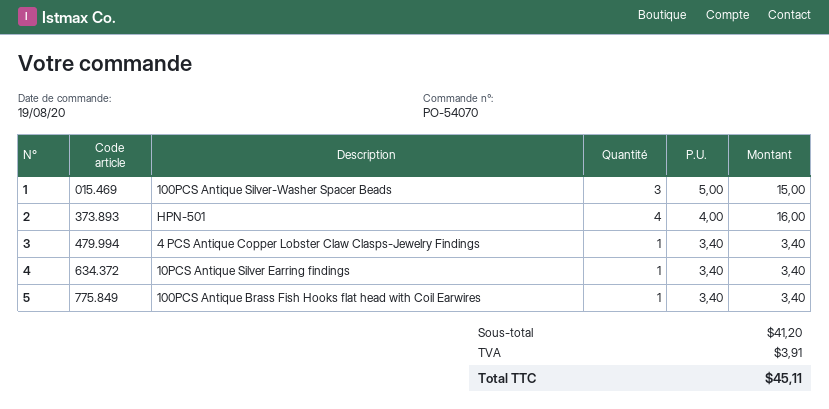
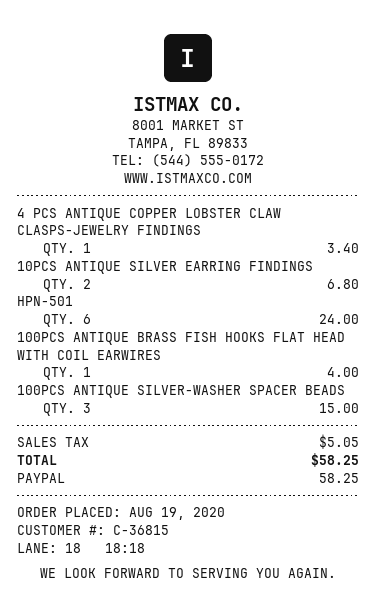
HPN-501: 4 for 16.00 -> 6 for 24.00
10PCS Antique Silver Earring findings: 1 for 3.40 -> 2 for 6.80
100PCS Antique Brass Fish Hooks flat head with Coil Earwires: 1 for 3.40 -> 1 for 4.00
tax: 3.91 -> 5.05
total: 45.11 -> 58.25

